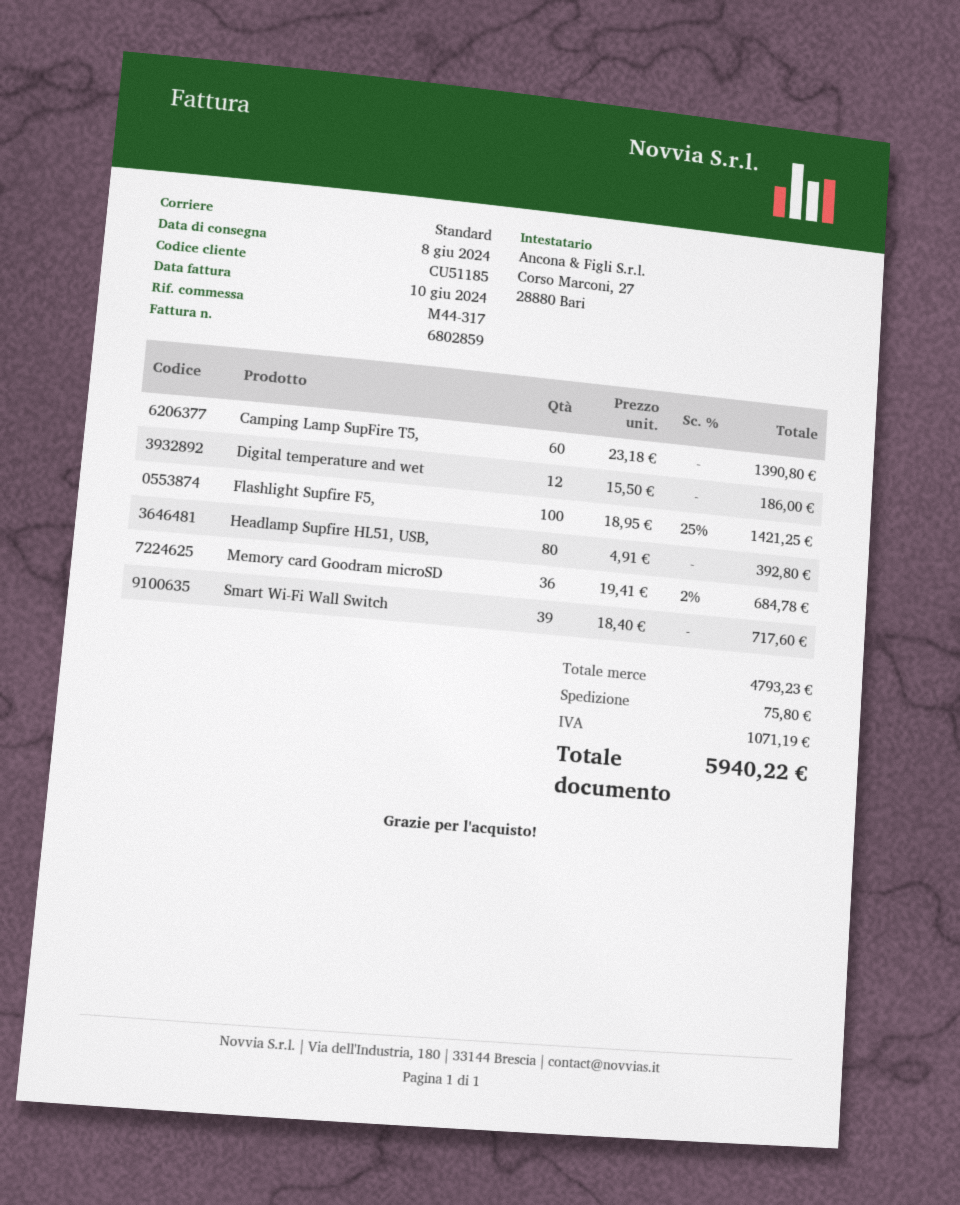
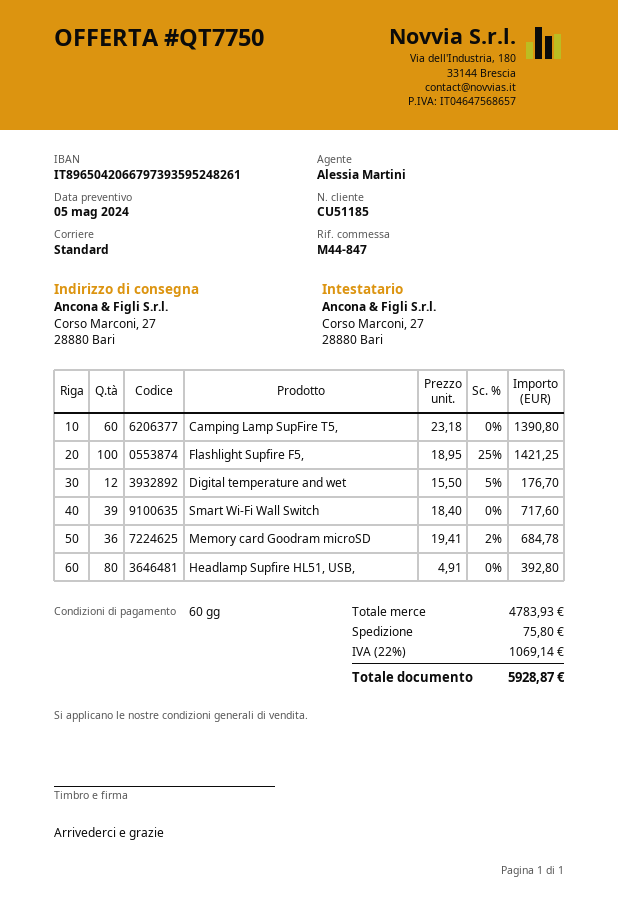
reference: M44-317 -> M44-847
Digital temperature and wet: 12 x 15.50 = 186.00 -> 12 x 15.50 - 5% = 176.70
subtotal: 4793.23 -> 4783.93
tax: 1071.19 -> 1069.14
total: 5940.22 -> 5928.87

